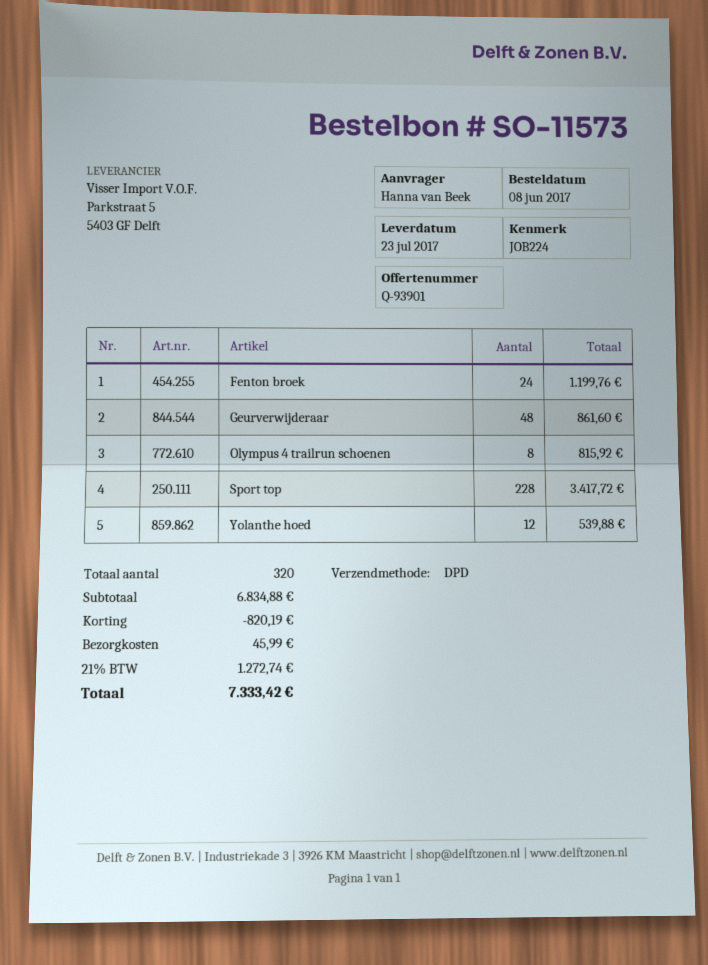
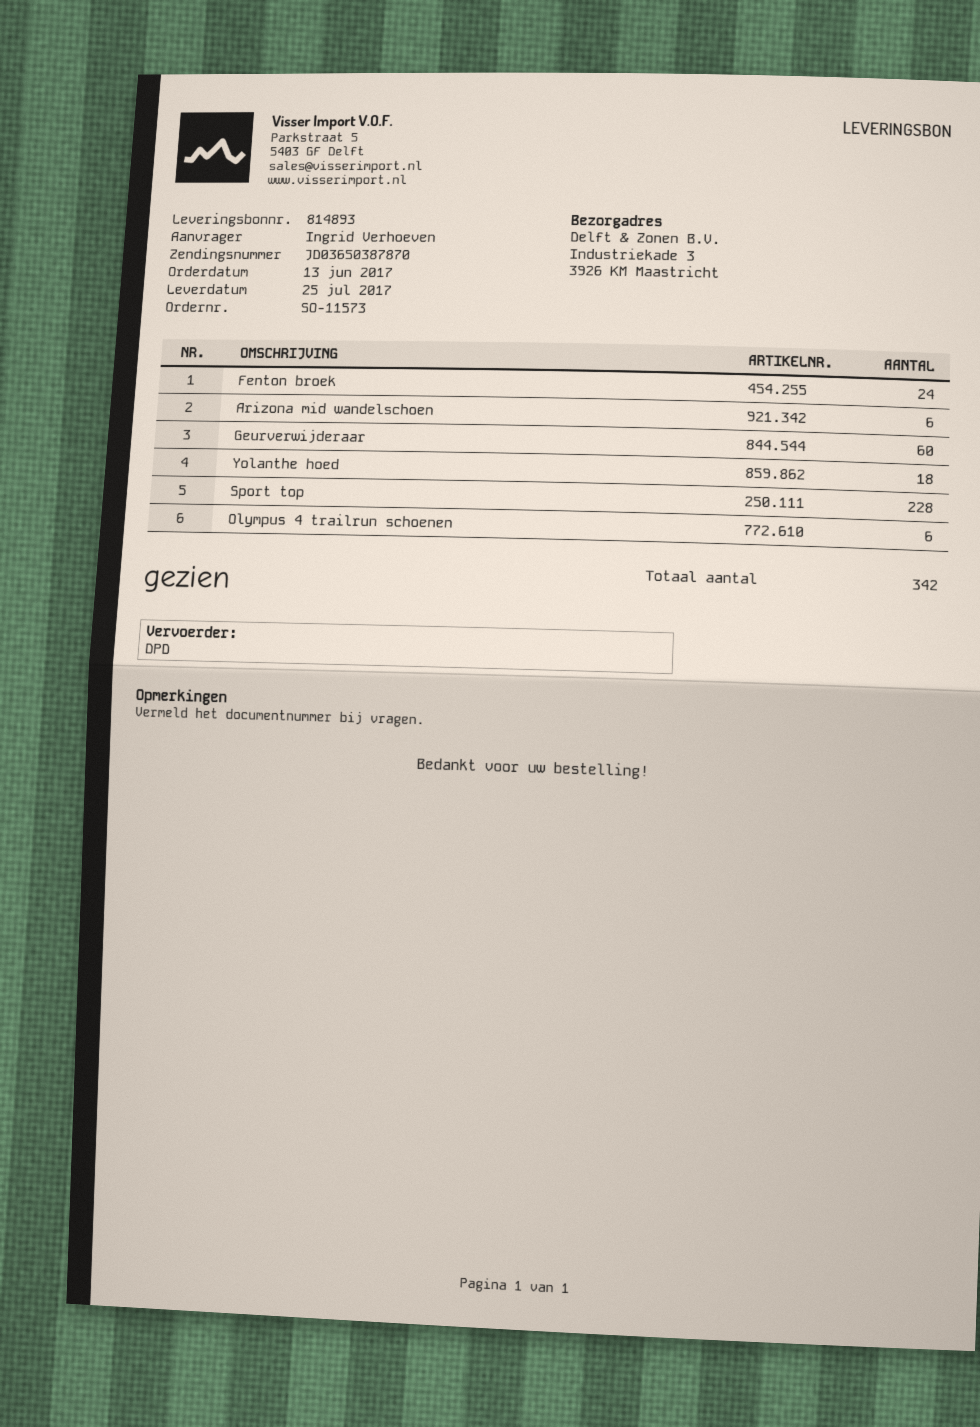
order date: 2017-06-08 -> 2017-06-13
delivery date: 2017-07-23 -> 2017-07-25
ordered by: Hanna van Beek -> Ingrid Verhoeven
Geurverwijderaar: 48 -> 60
Olympus 4 trailrun schoenen: 8 -> 6
Yolanthe hoed: 12 -> 18
Arizona mid wandelschoen: none -> 6
total quantity: 320 -> 342

